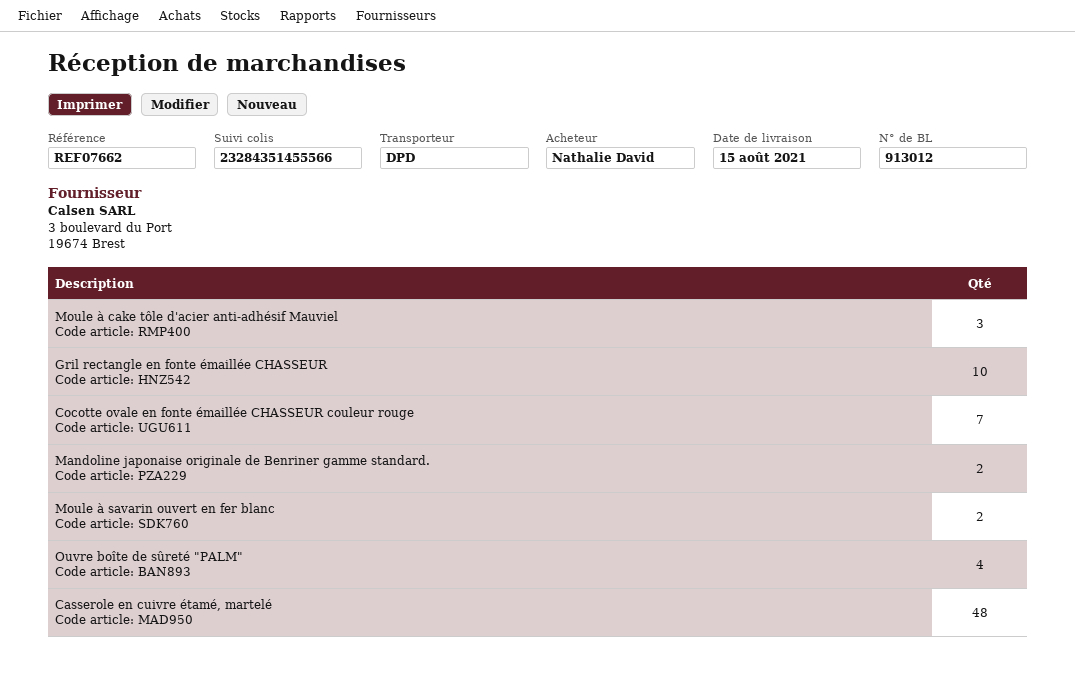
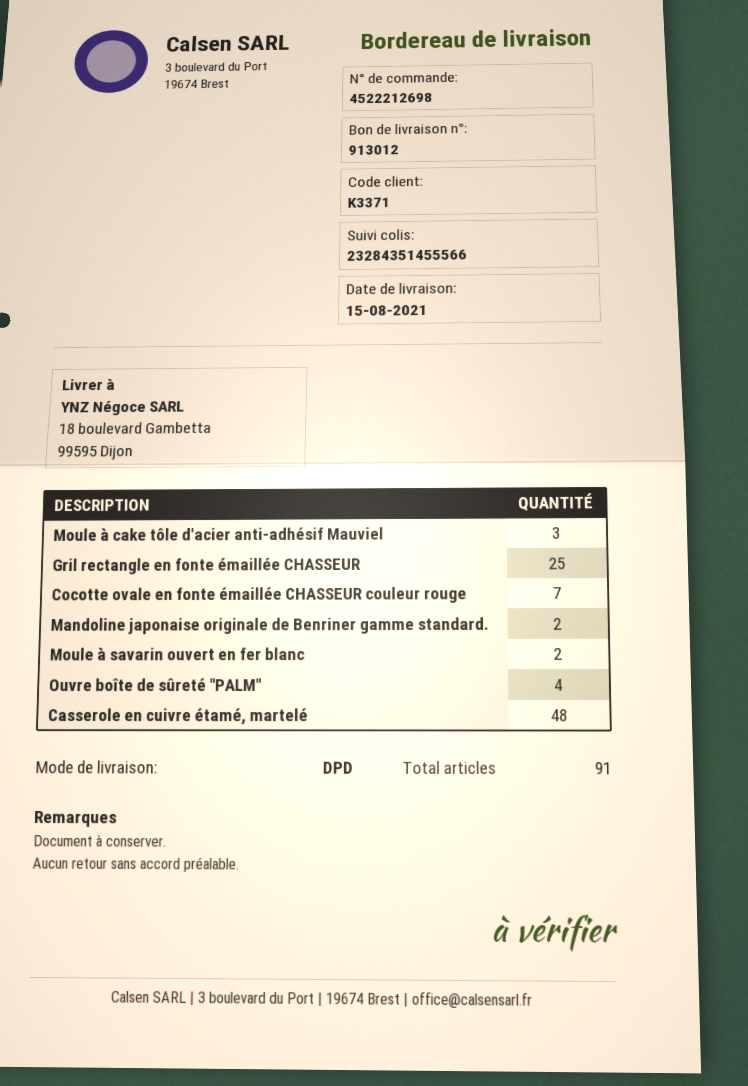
Gril rectangle en fonte émaillée CHASSEUR: 10 -> 25

